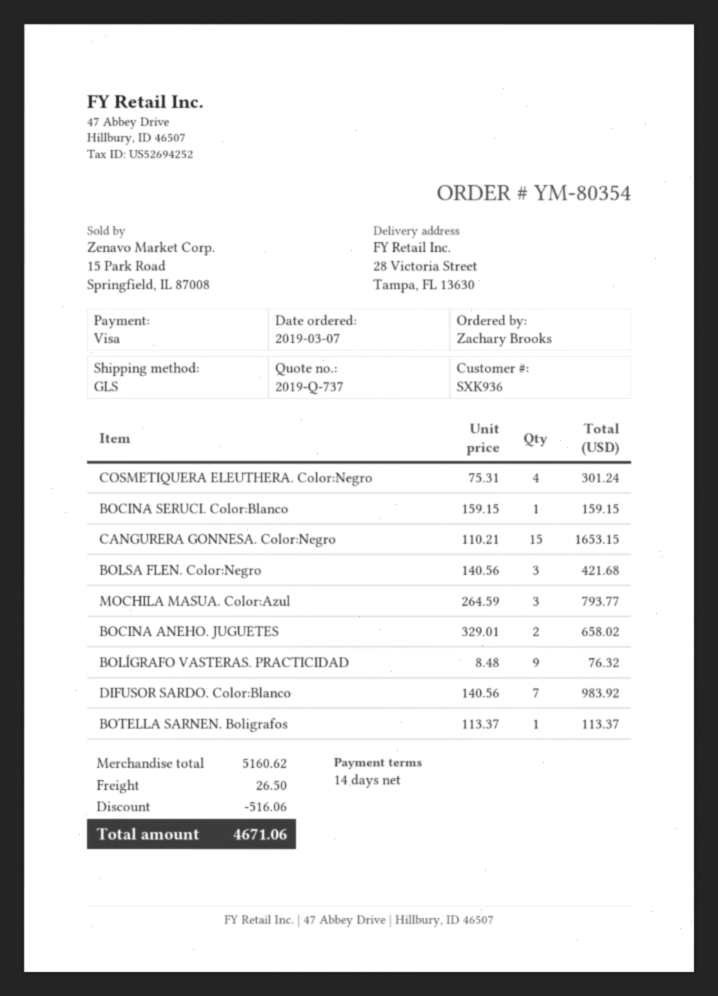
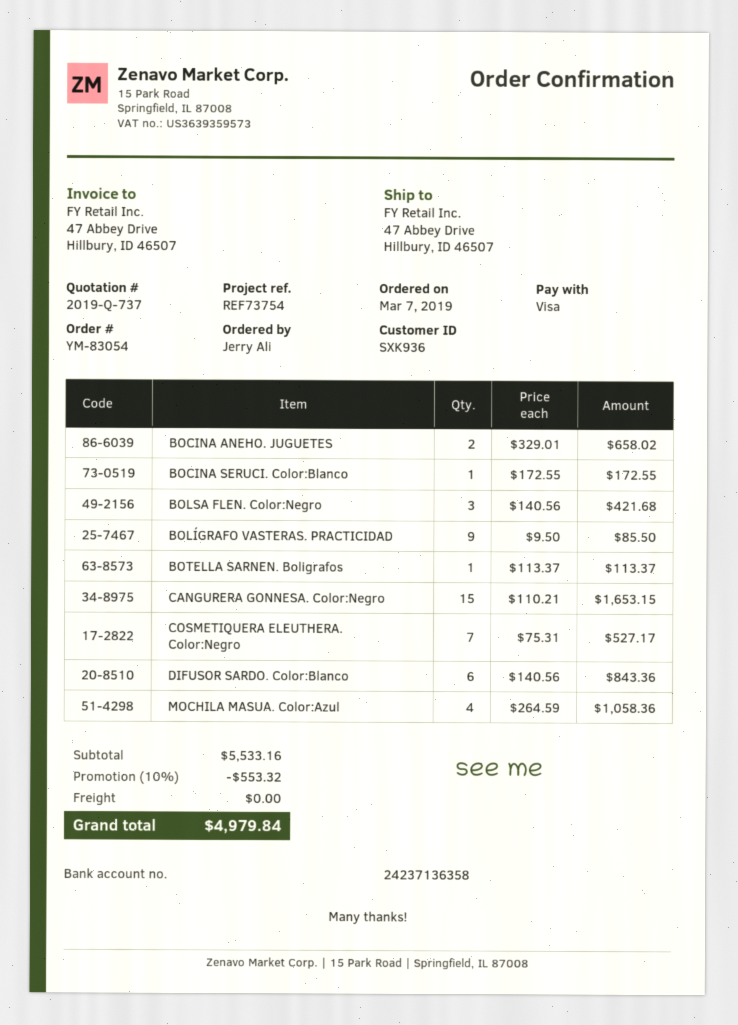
order number: YM-80354 -> YM-83054
ordered by: Zachary Brooks -> Jerry Ali
ship to: 28 Victoria Street, Tampa, FL 13630 -> 47 Abbey Drive, Hillbury, ID 46507
COSMETIQUERA ELEUTHERA. Color:Negro: 4 x 75.31 = 301.24 -> 7 x 75.31 = 527.17
BOCINA SERUCI. Color:Blanco: 1 x 159.15 = 159.15 -> 1 x 172.55 = 172.55
MOCHILA MASUA. Color:Azul: 3 x 264.59 = 793.77 -> 4 x 264.59 = 1058.36
BOLÍGRAFO VASTERAS. PRACTICIDAD: 9 x 8.48 = 76.32 -> 9 x 9.50 = 85.50
DIFUSOR SARDO. Color:Blanco: 7 x 140.56 = 983.92 -> 6 x 140.56 = 843.36
subtotal: 5160.62 -> 5533.16
discount: 516.06 -> 553.32
shipping: 26.50 -> 0.00
total: 4671.06 -> 4979.84

